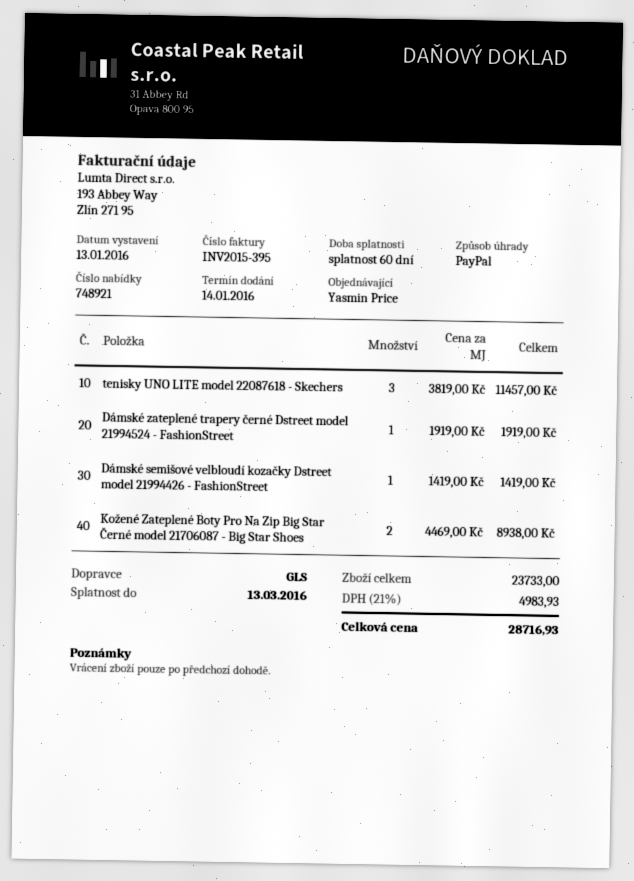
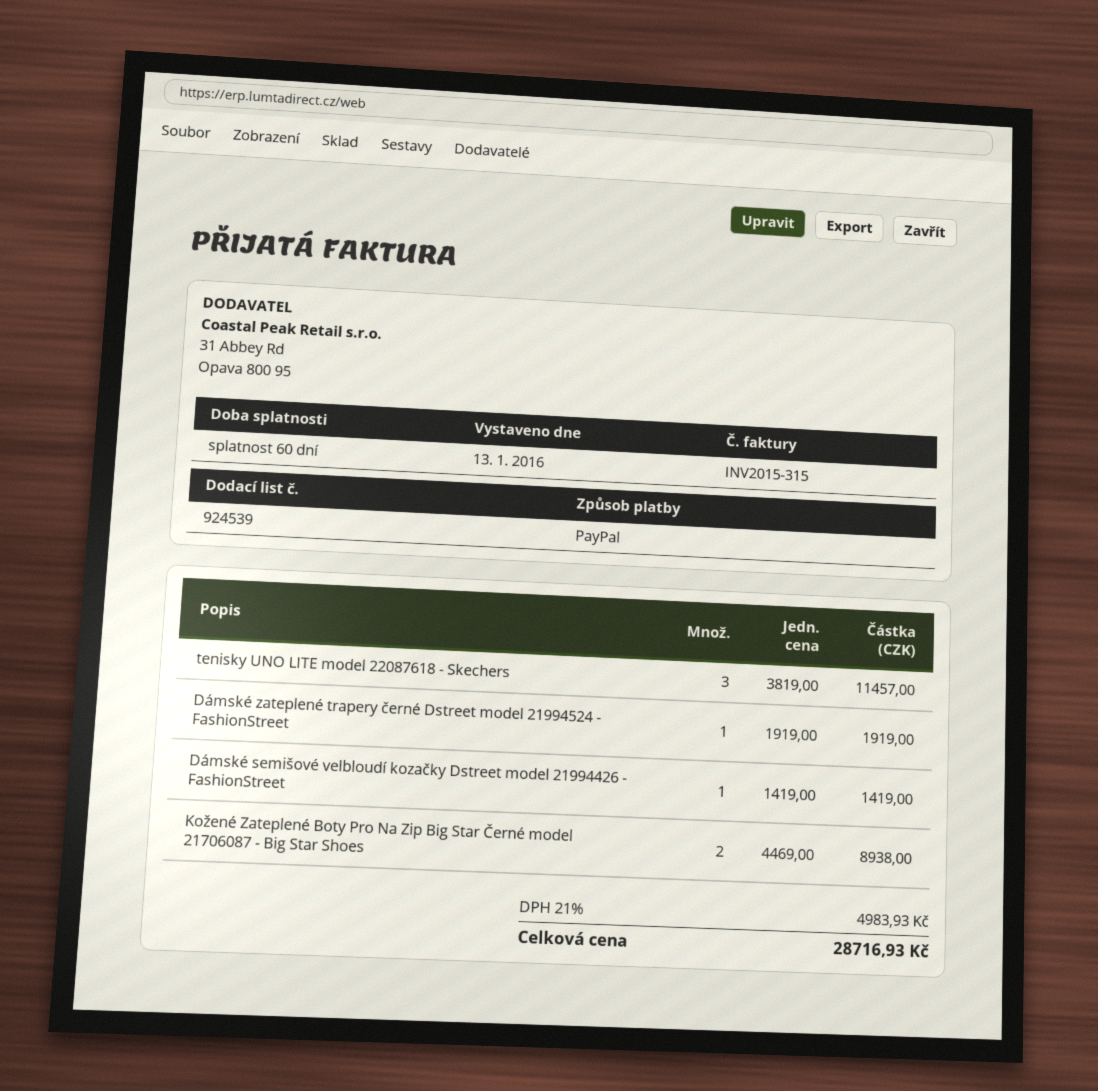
invoice number: INV2015-395 -> INV2015-315

